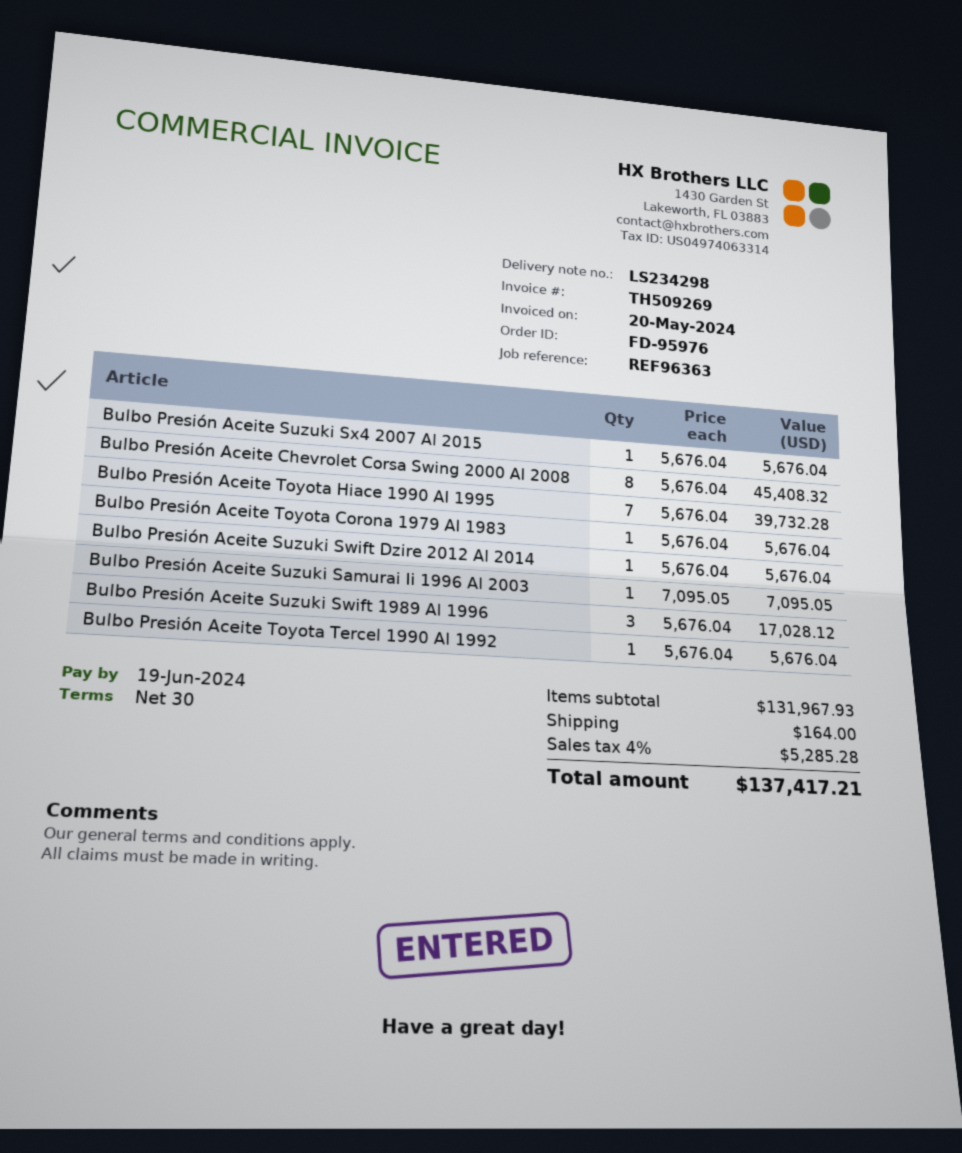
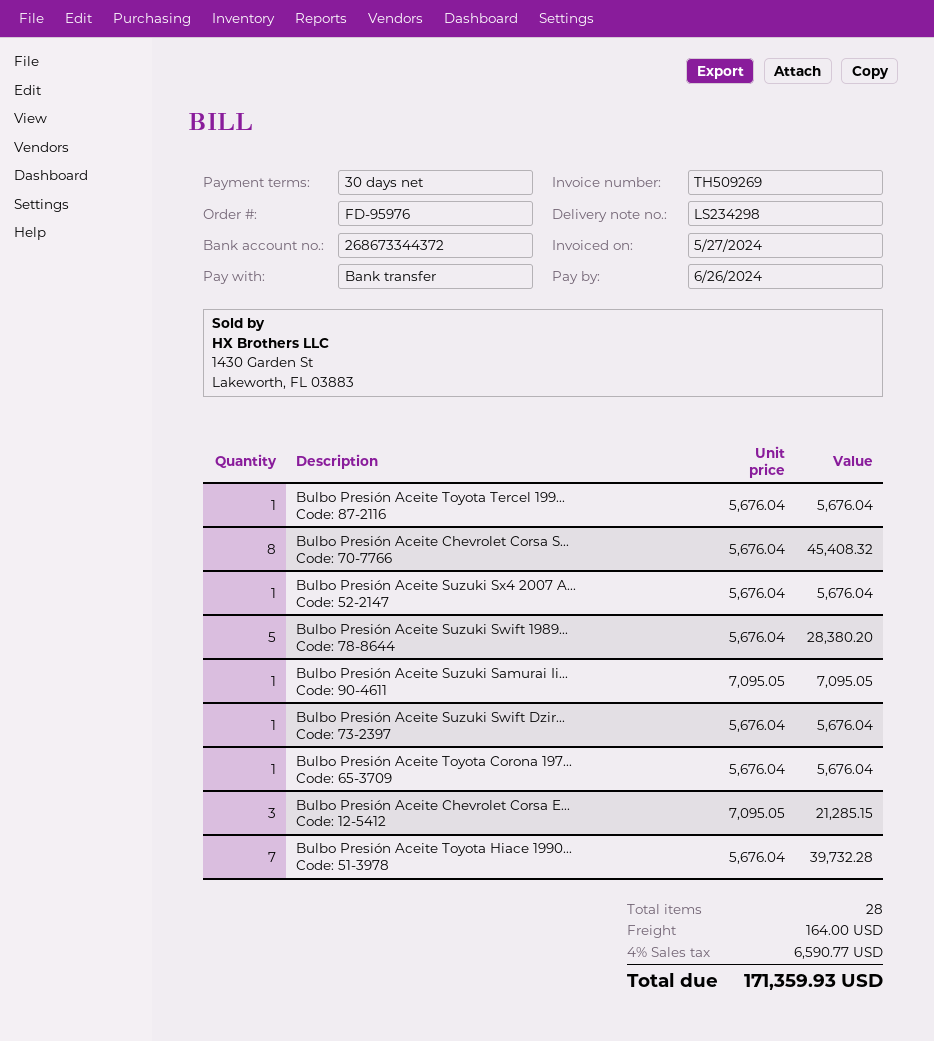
invoice date: 2024-05-20 -> 2024-05-27
due date: 2024-06-19 -> 2024-06-26
Bulbo Presión Aceite Suzuki Swift 1989 Al 1996: 3 x 5676.04 = 17028.12 -> 5 x 5676.04 = 28380.20
Bulbo Presión Aceite Chevrolet Corsa E...: none -> 3 x 7095.05 = 21285.15
tax: 4% = 5285.28 -> 4% = 6590.77
total: 137417.21 -> 171359.93

